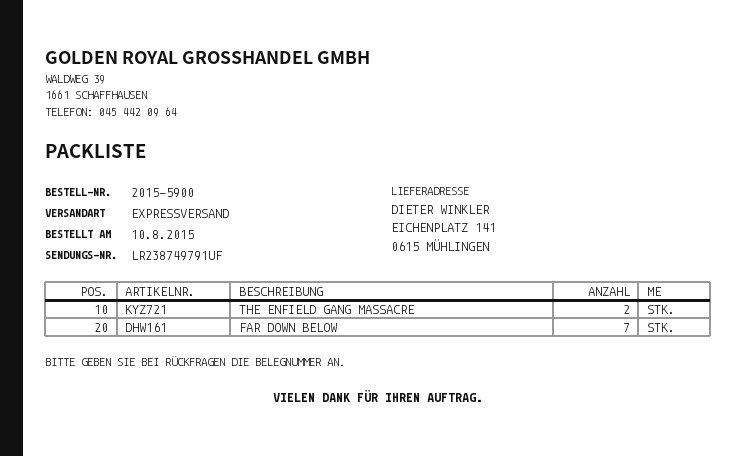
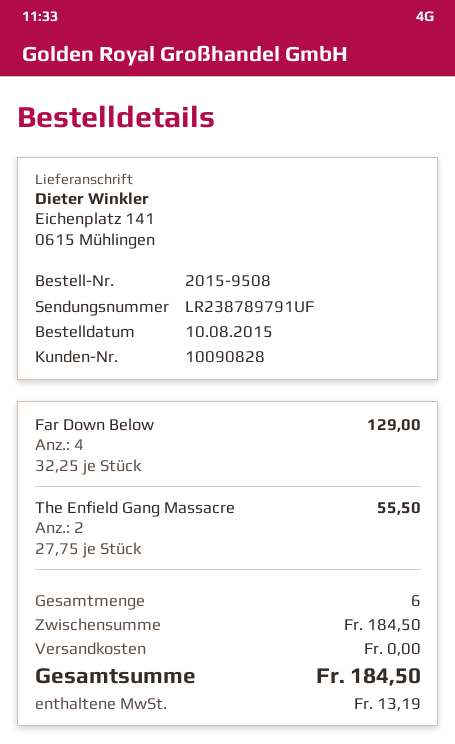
order number: 2015-5900 -> 2015-9508
tracking number: LR238749791UF -> LR238789791UF
FAR DOWN BELOW: 7 -> 4

